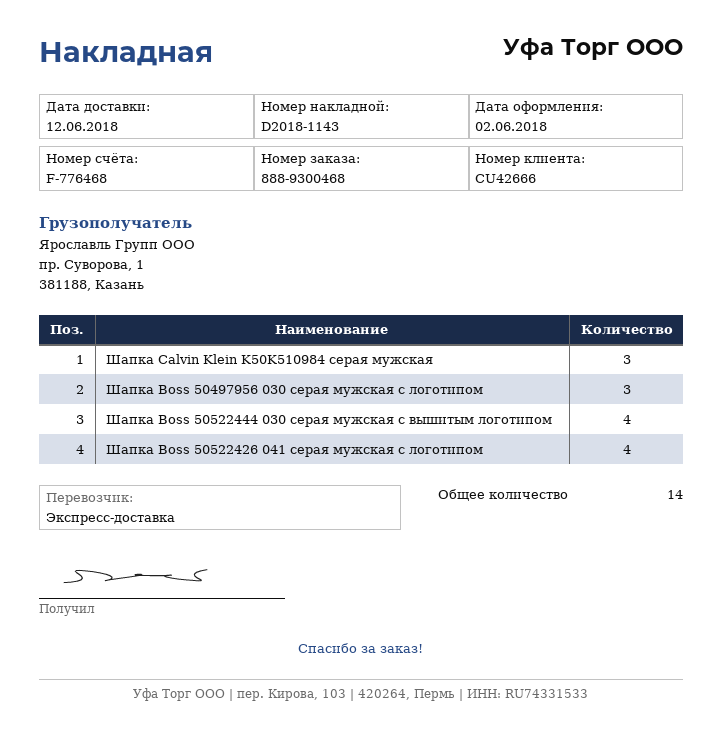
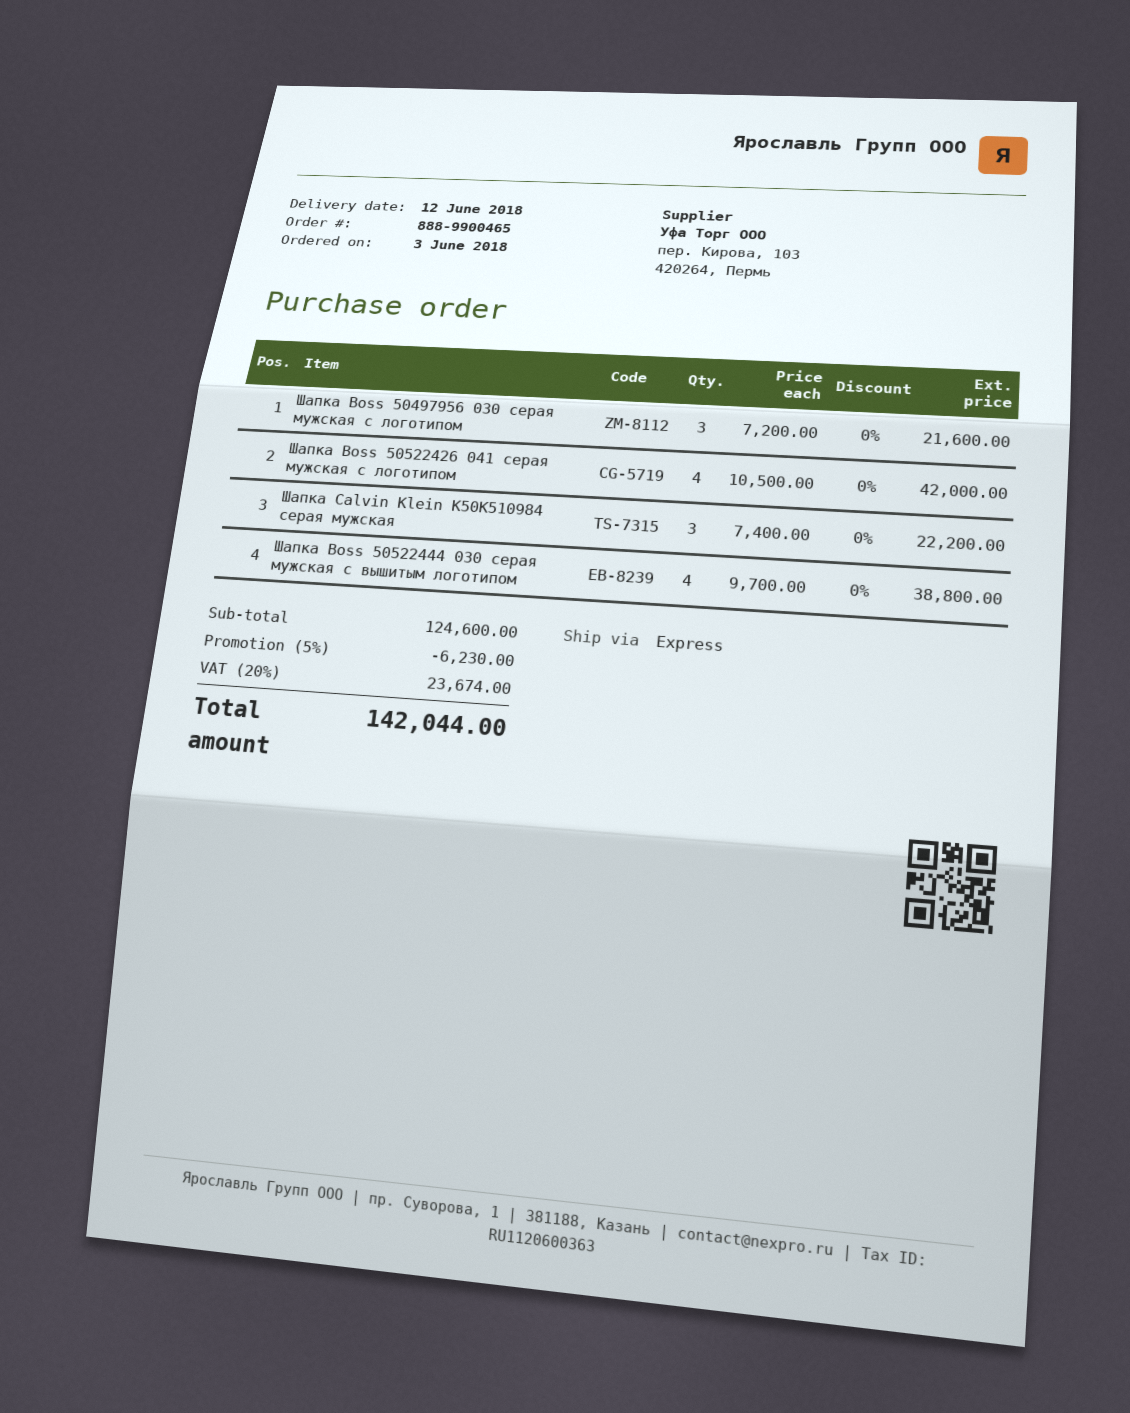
order number: 888-9300468 -> 888-9900465
order date: 2018-06-02 -> 2018-06-03

